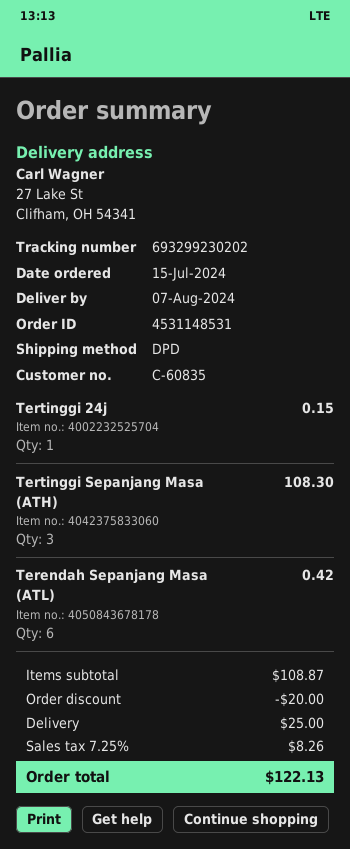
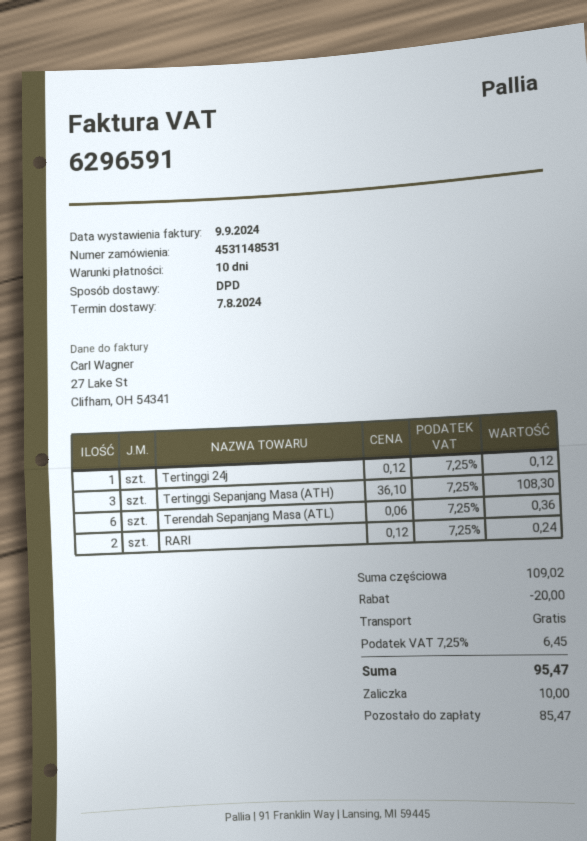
Tertinggi 24j: 1 for 0.15 -> 1 for 0.12
Terendah Sepanjang Masa (ATL): 6 for 0.42 -> 6 for 0.36
RARI: none -> 2 for 0.24
subtotal: 108.87 -> 109.02
shipping: 25.00 -> 0.00
tax: 7.25% = 8.26 -> 7.25% = 6.45
total: 122.13 -> 95.47

